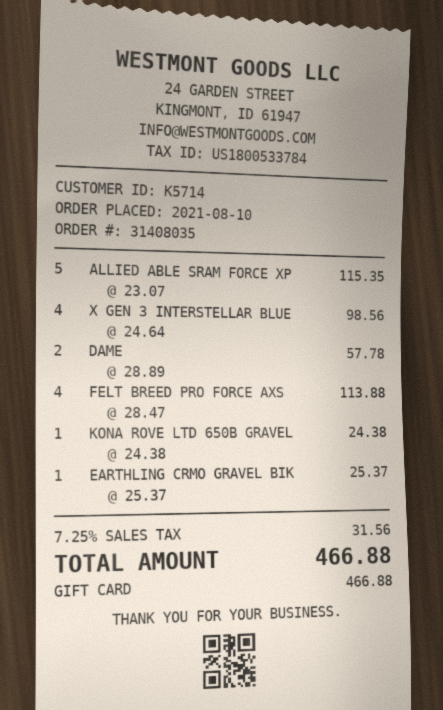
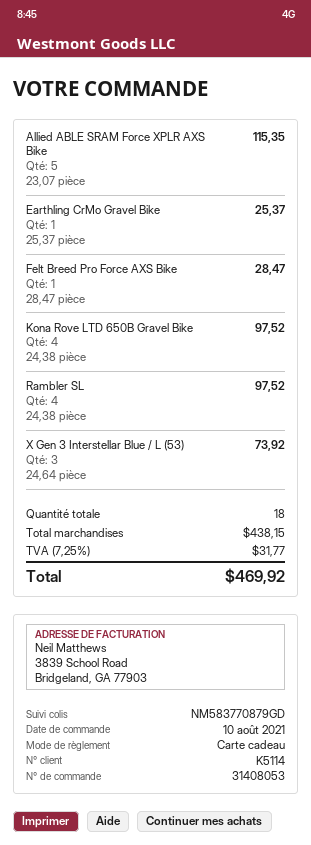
order number: 31408035 -> 31408053
customer number: K5714 -> K5114
X GEN 3 INTERSTELLAR BLUE: 4 x 24.64 = 98.56 -> 3 x 24.64 = 73.92
DAME: 2 x 28.89 = 57.78 -> none
FELT BREED PRO FORCE AXS: 4 x 28.47 = 113.88 -> 1 x 28.47 = 28.47
KONA ROVE LTD 650B GRAVEL: 1 x 24.38 = 24.38 -> 4 x 24.38 = 97.52
Rambler SL: none -> 4 x 24.38 = 97.52
tax: 7.25% = 31.56 -> 7.25% = 31.77
total: 466.88 -> 469.92

